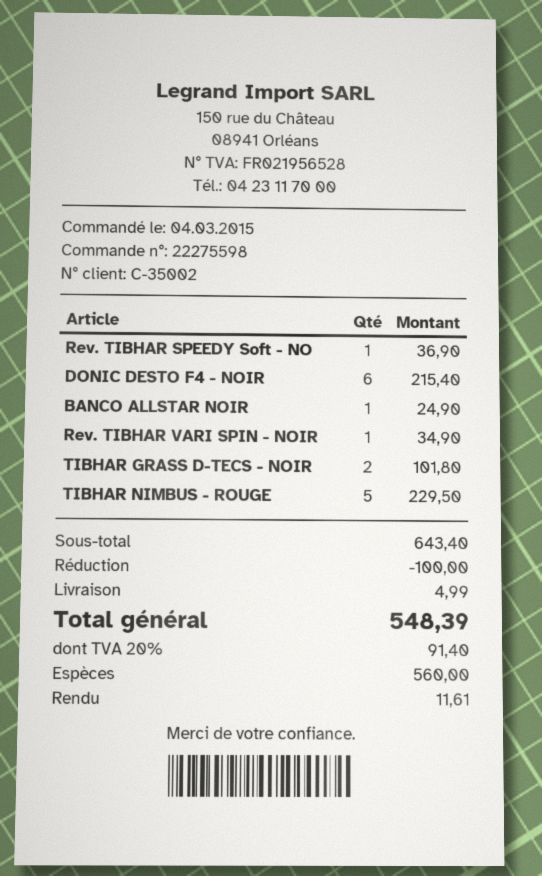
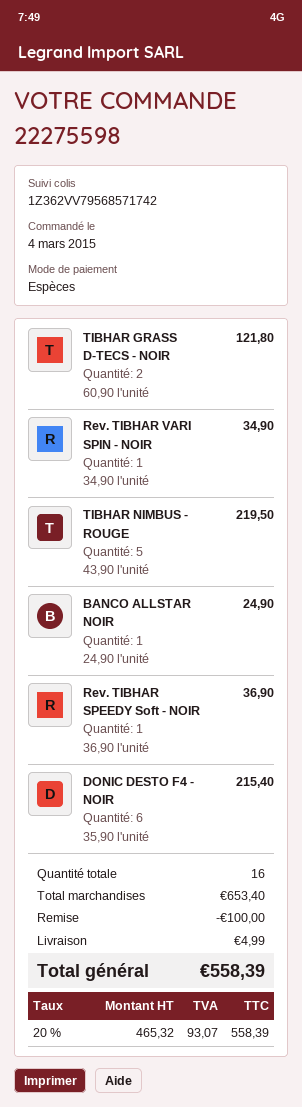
TIBHAR GRASS D-TECS - NOIR: 2 for 101.80 -> 2 for 121.80
TIBHAR NIMBUS - ROUGE: 5 for 229.50 -> 5 for 219.50
subtotal: 643.40 -> 653.40
tax: 20% = 91.40 -> 20% = 93.07
total: 548.39 -> 558.39

